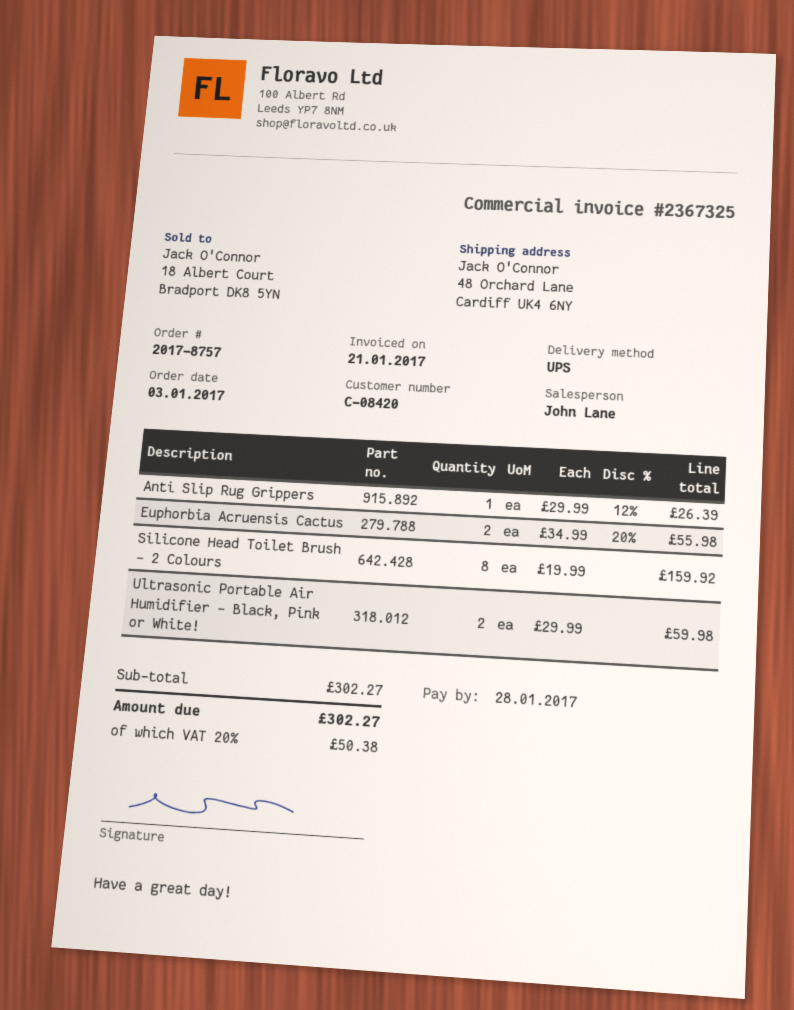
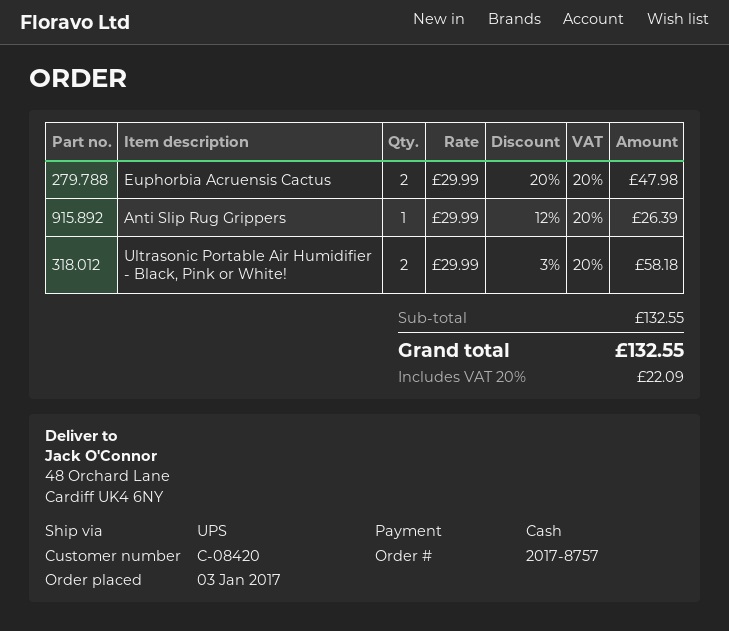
Euphorbia Acruensis Cactus: 2 x 34.99 - 20% = 55.98 -> 2 x 29.99 - 20% = 47.98
Silicone Head Toilet Brush - 2 Colours: 8 x 19.99 = 159.92 -> none
Ultrasonic Portable Air Humidifier - Black, Pink or White!: 2 x 29.99 = 59.98 -> 2 x 29.99 - 3% = 58.18
subtotal: 302.27 -> 132.55
tax: 20% = 50.38 -> 20% = 22.09
total: 302.27 -> 132.55

